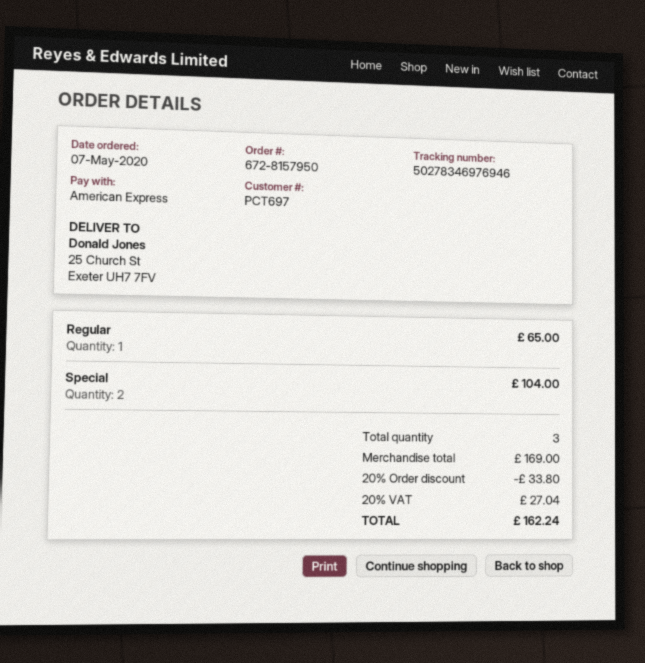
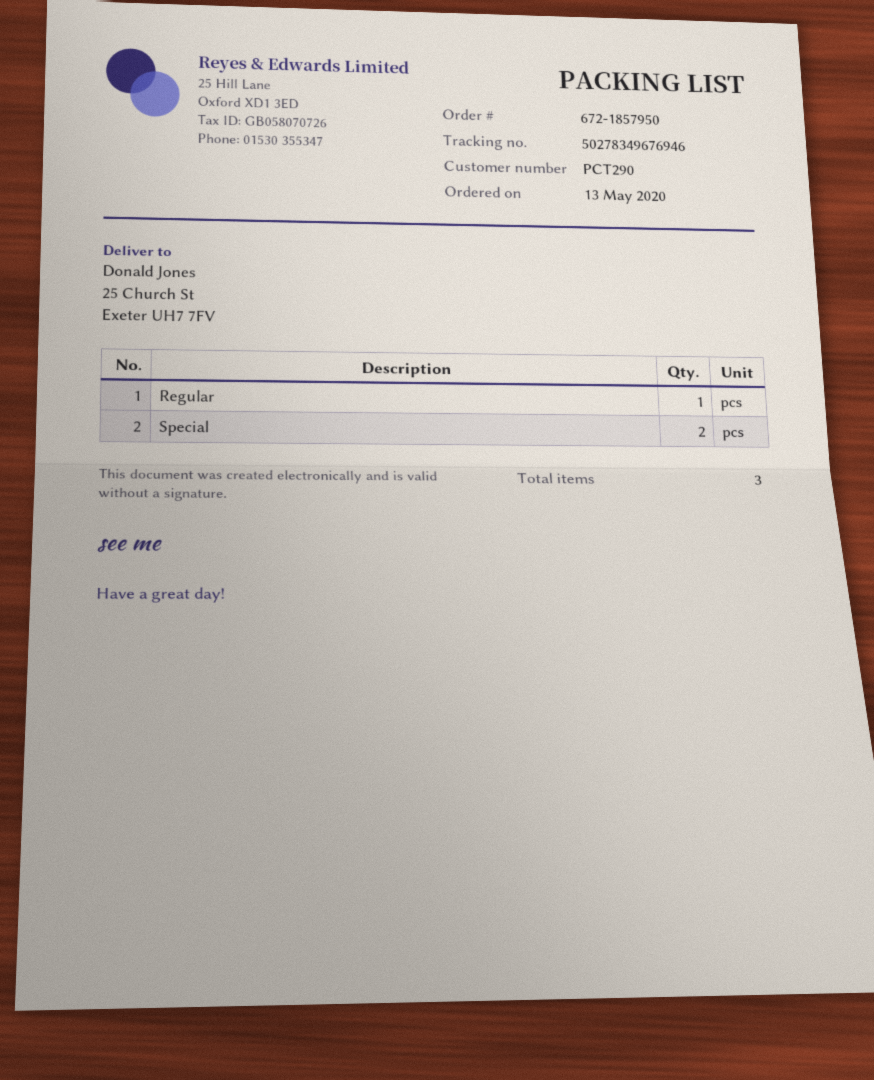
order number: 672-8157950 -> 672-1857950
order date: 2020-05-07 -> 2020-05-13
customer number: PCT697 -> PCT290
tracking number: 50278346976946 -> 50278349676946

